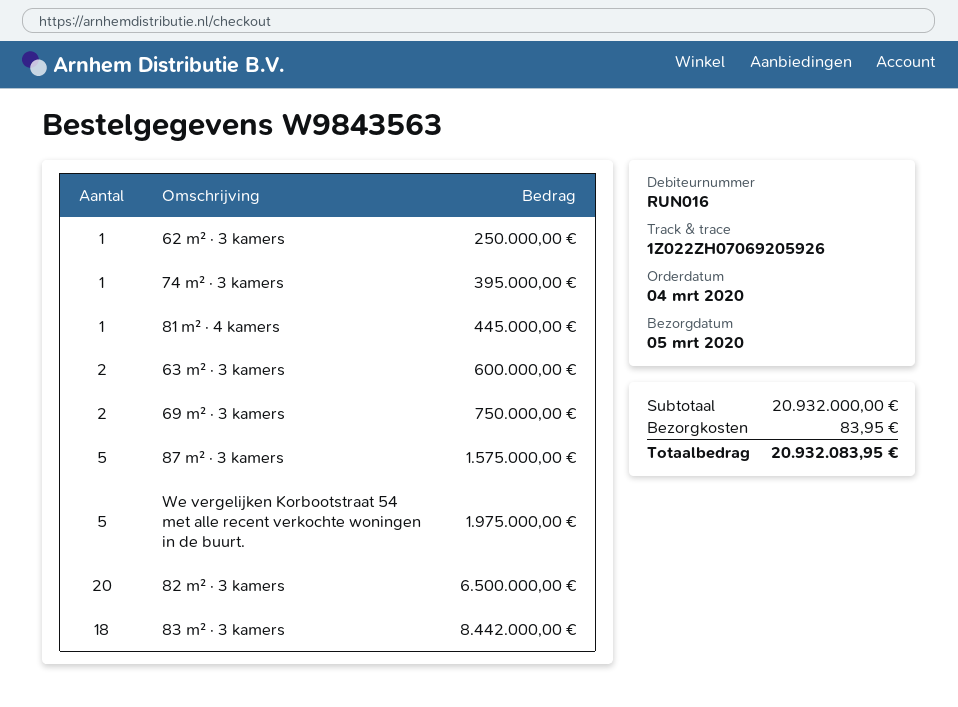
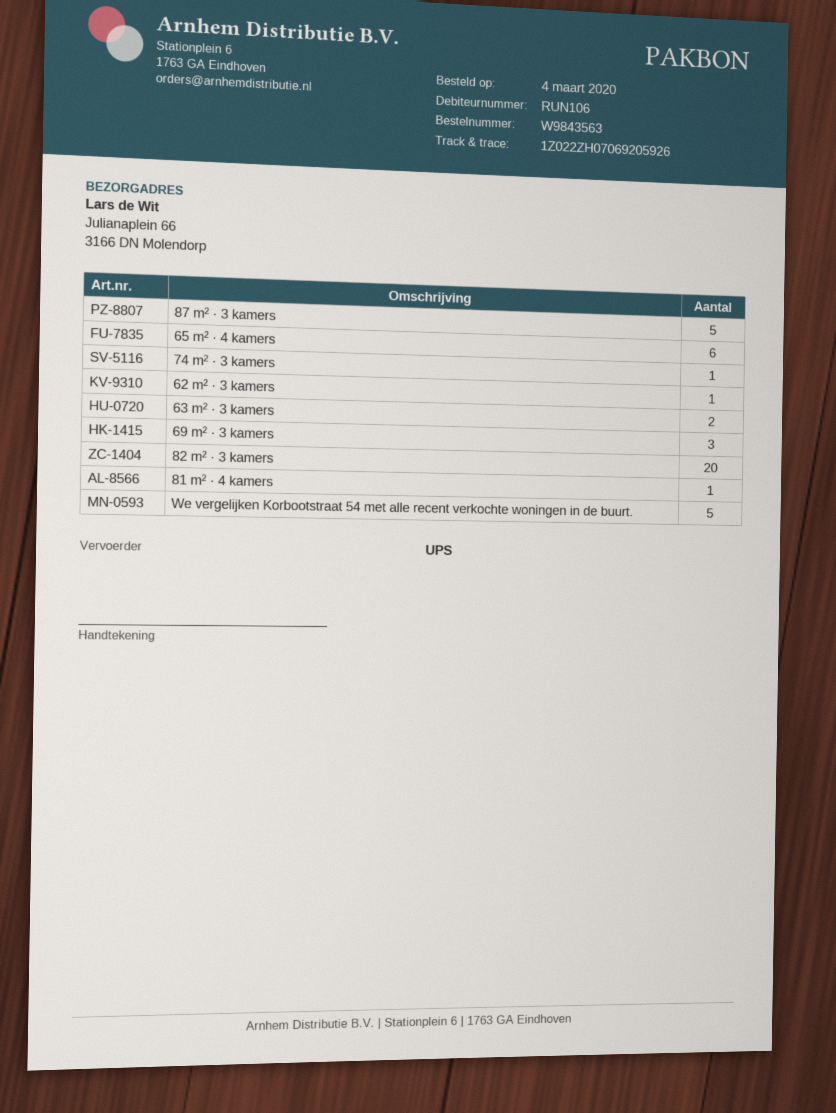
customer number: RUN016 -> RUN106
69 m² · 3 kamers: 2 -> 3
83 m² · 3 kamers: 18 -> none
65 m² · 4 kamers: none -> 6

